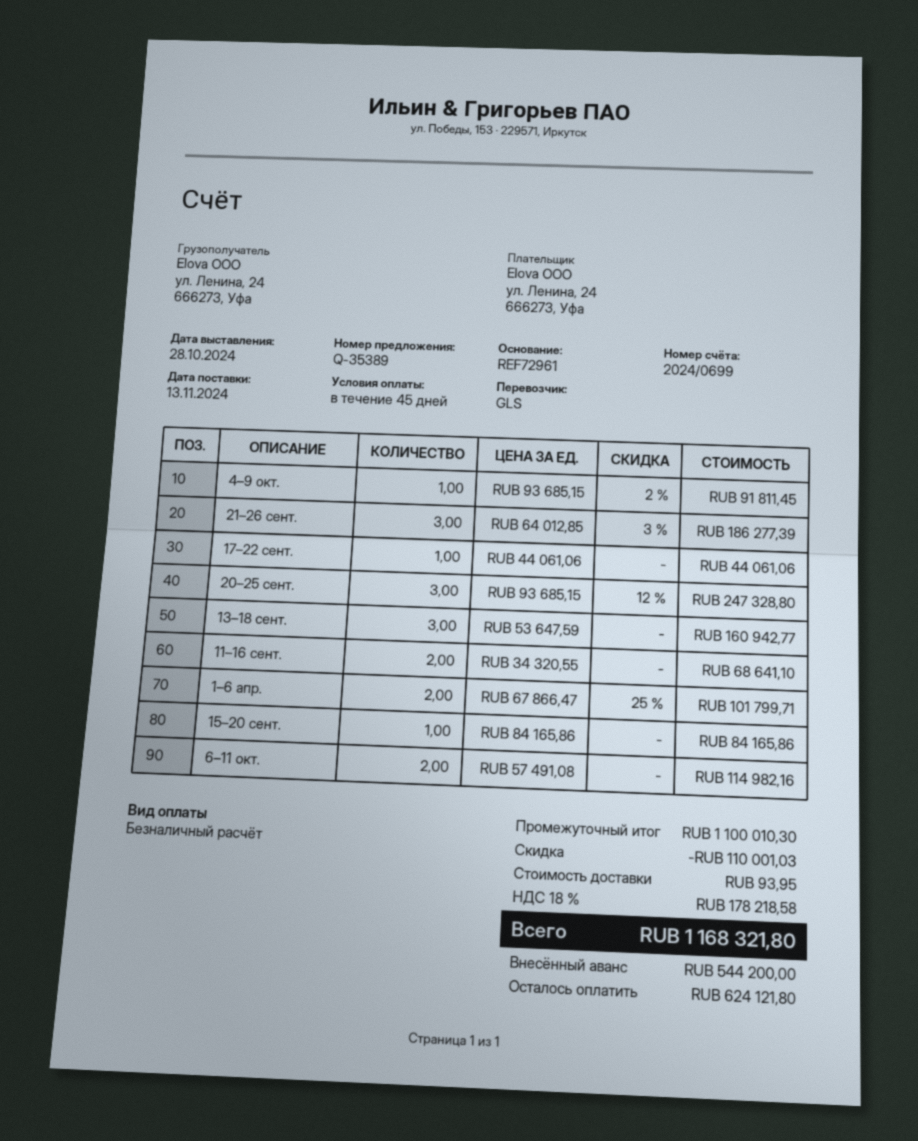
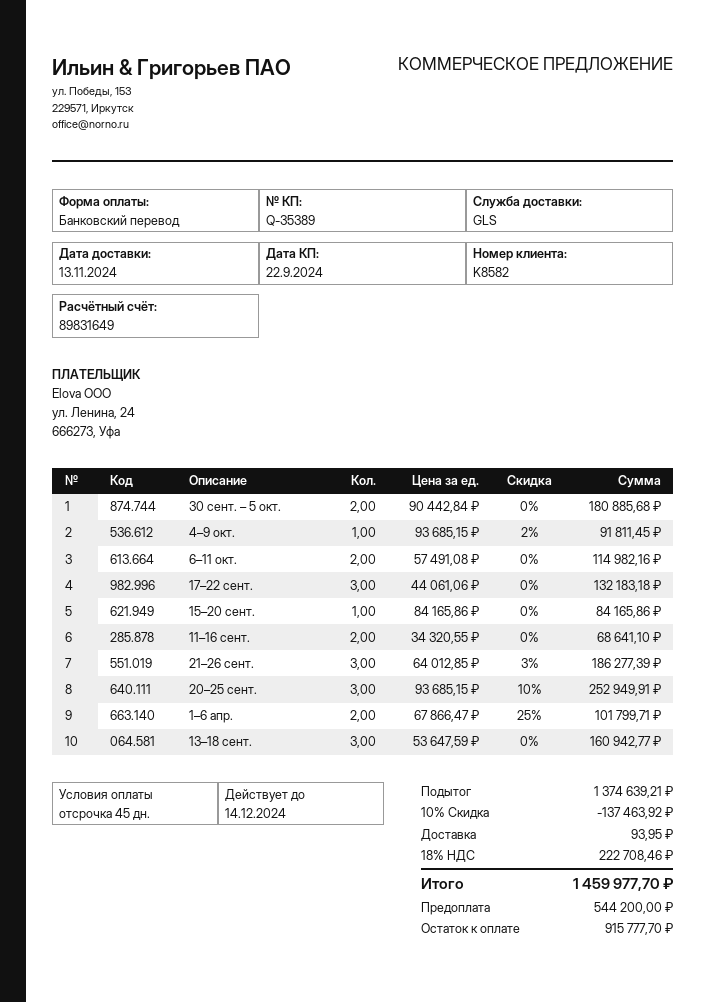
17–22 сент.: 1 x 44061.06 = 44061.06 -> 3 x 44061.06 = 132183.18
20–25 сент.: 3 x 93685.15 - 12% = 247328.80 -> 3 x 93685.15 - 10% = 252949.91
30 сент. – 5 окт.: none -> 2 x 90442.84 = 180885.68
subtotal: 1100010.30 -> 1374639.21
discount: 110001.03 -> 137463.92
tax: 18% = 178218.58 -> 18% = 222708.46
total: 1168321.80 -> 1459977.70
balance: 624121.80 -> 915777.70

